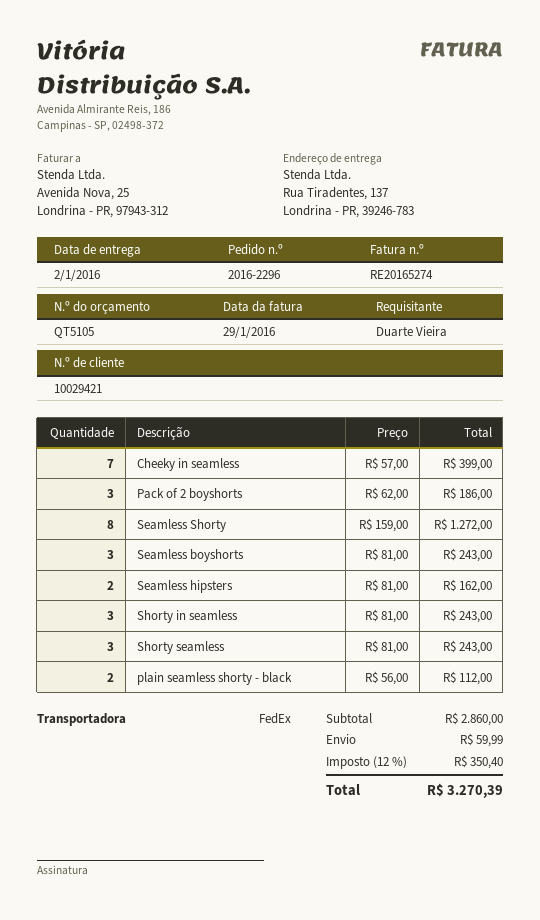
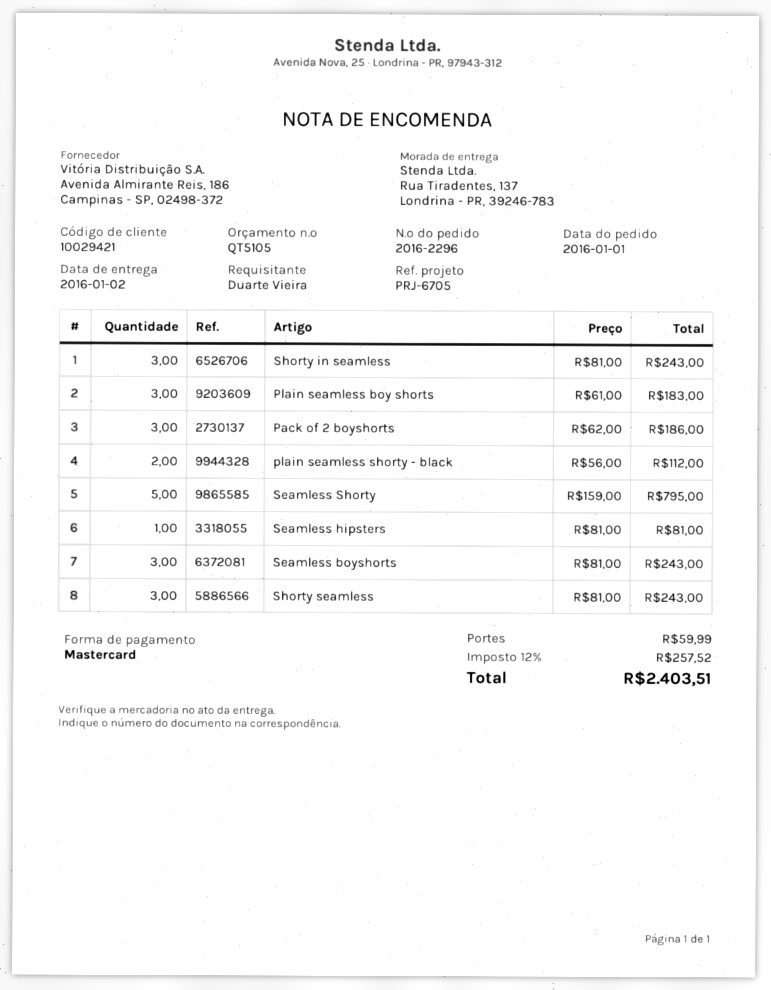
Cheeky in seamless: 7 x 57.00 = 399.00 -> none
Seamless Shorty: 8 x 159.00 = 1272.00 -> 5 x 159.00 = 795.00
Seamless hipsters: 2 x 81.00 = 162.00 -> 1 x 81.00 = 81.00
Plain seamless boy shorts: none -> 3 x 61.00 = 183.00
tax: 12% = 350.40 -> 12% = 257.52
total: 3270.39 -> 2403.51

